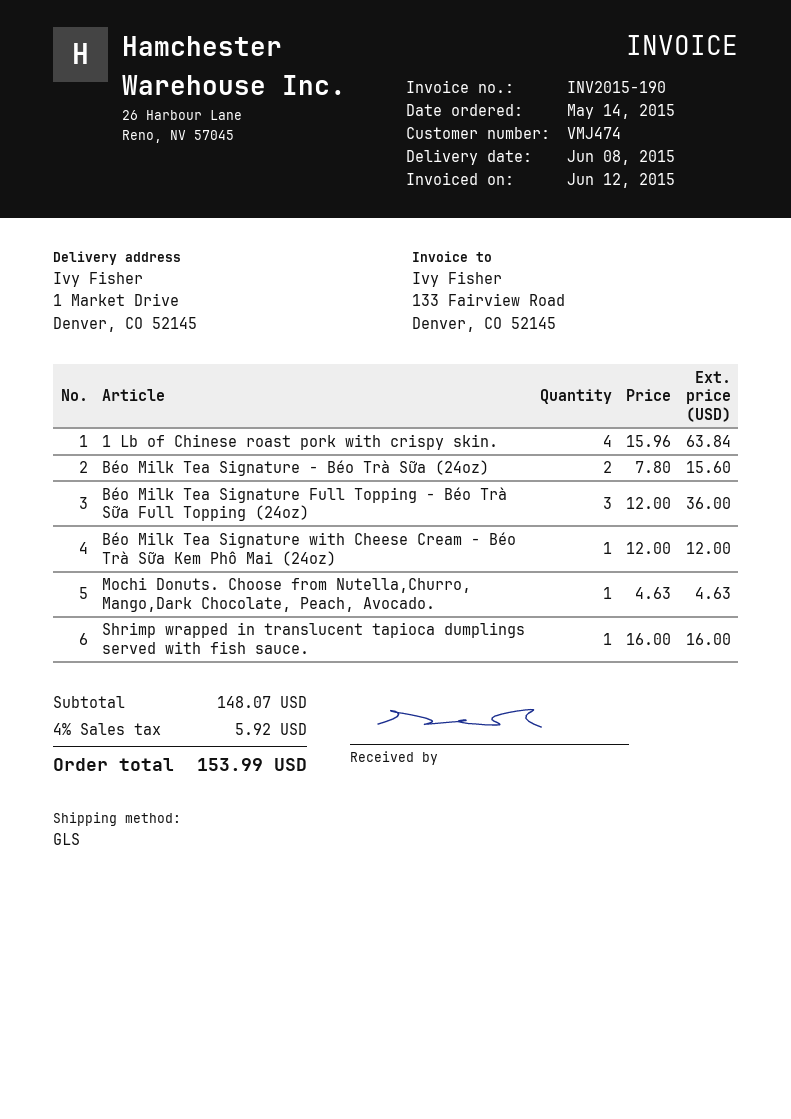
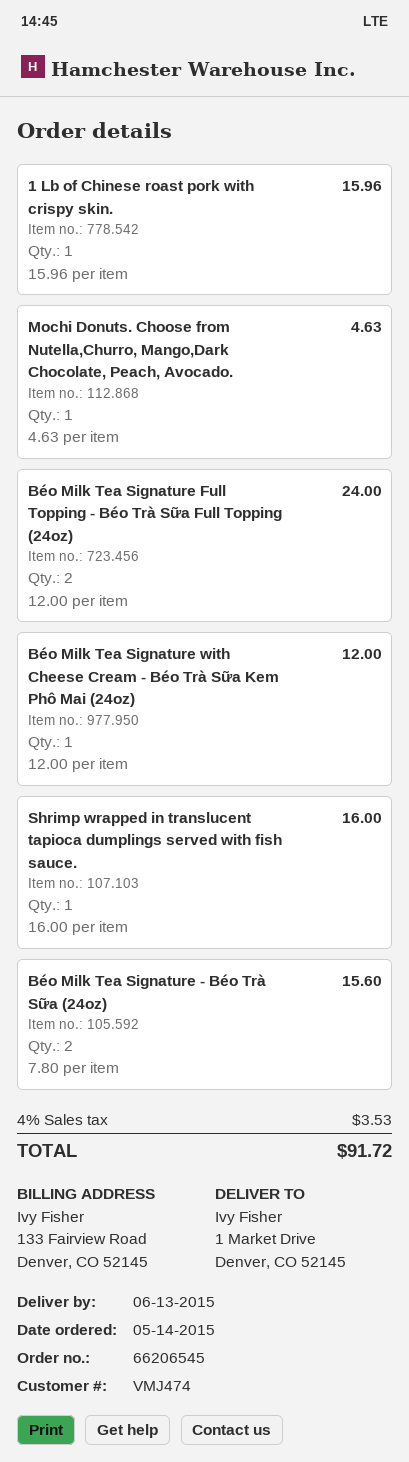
delivery date: 2015-06-08 -> 2015-06-13
1 Lb of Chinese roast pork with crispy skin.: 4 x 15.96 = 63.84 -> 1 x 15.96 = 15.96
Béo Milk Tea Signature Full Topping - Béo Trà Sữa Full Topping (24oz): 3 x 12.00 = 36.00 -> 2 x 12.00 = 24.00
tax: 4% = 5.92 -> 4% = 3.53
total: 153.99 -> 91.72

